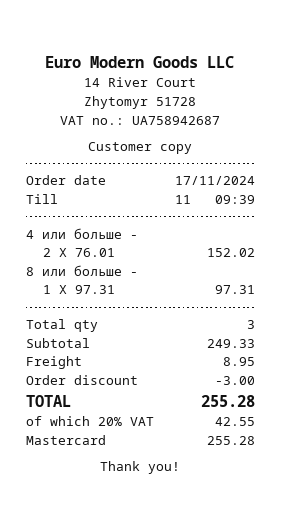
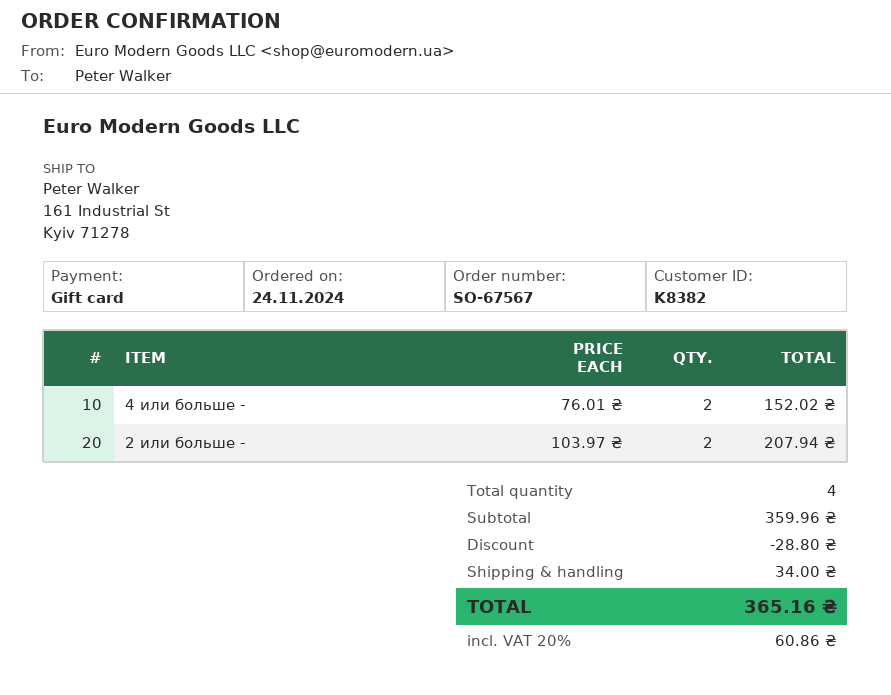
order date: 2024-11-17 -> 2024-11-24
payment method: Mastercard -> gift card
8 или больше -: 1 x 97.31 = 97.31 -> none
2 или больше -: none -> 2 x 103.97 = 207.94
total quantity: 3 -> 4
subtotal: 249.33 -> 359.96
discount: 3.00 -> 28.80
shipping: 8.95 -> 34.00
tax: 20% = 42.55 -> 20% = 60.86
total: 255.28 -> 365.16

